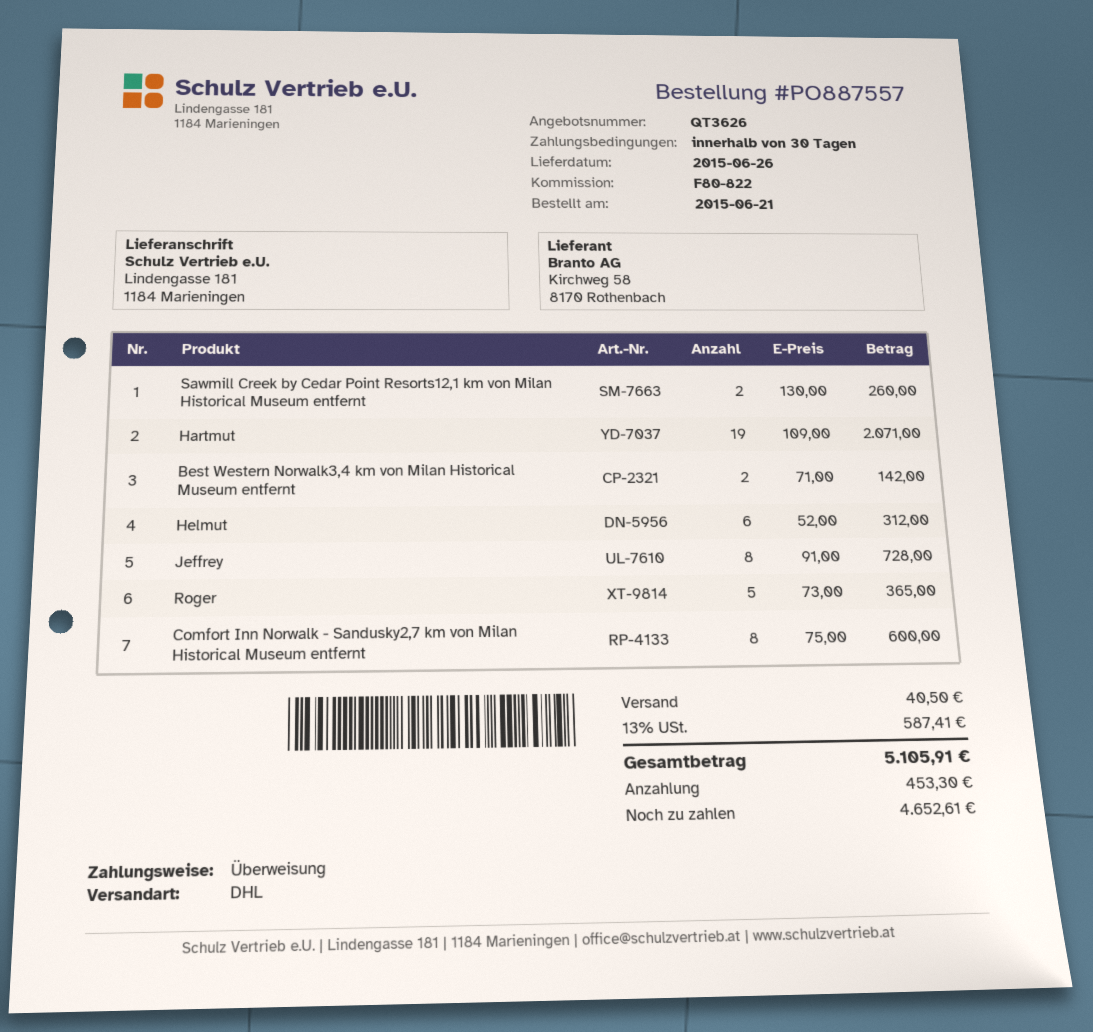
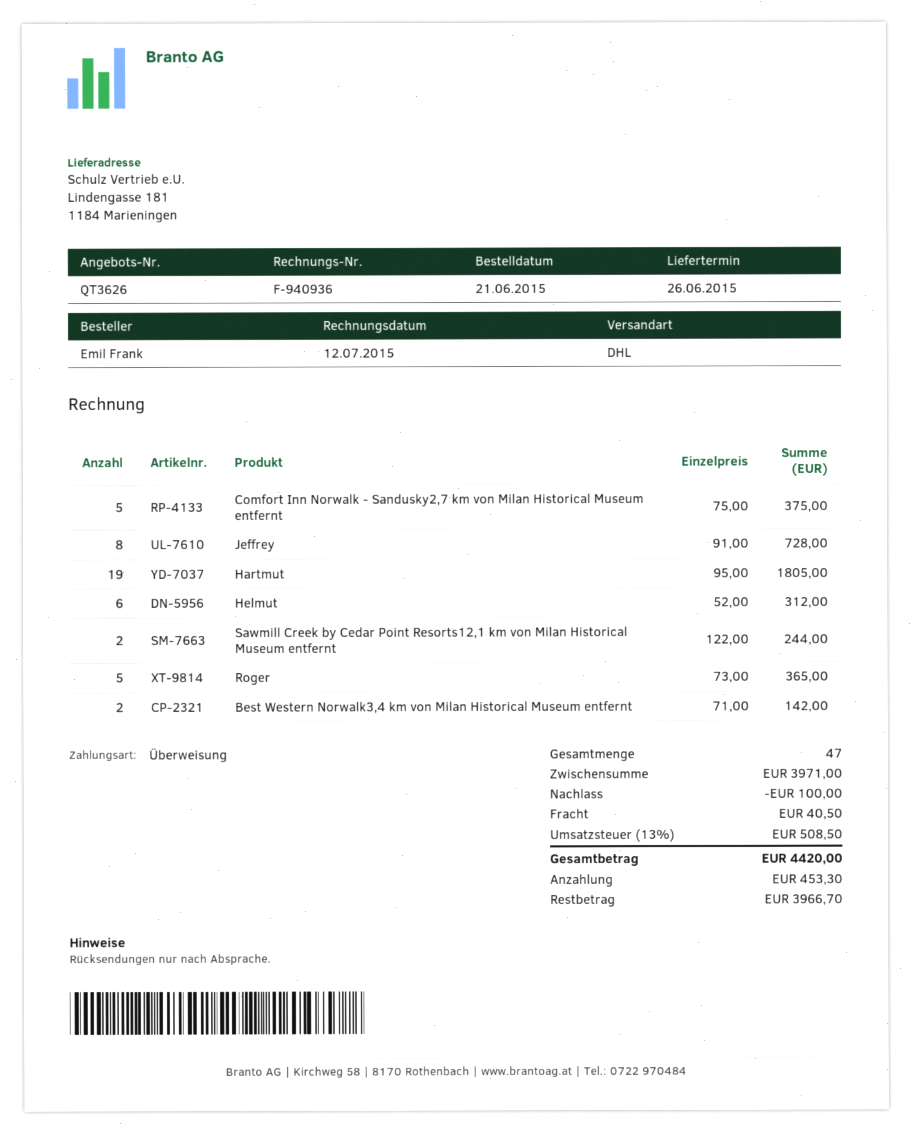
Sawmill Creek by Cedar Point Resorts12,1 km von Milan Historical Museum entfernt: 2 x 130.00 = 260.00 -> 2 x 122.00 = 244.00
Hartmut: 19 x 109.00 = 2071.00 -> 19 x 95.00 = 1805.00
Comfort Inn Norwalk - Sandusky2,7 km von Milan Historical Museum entfernt: 8 x 75.00 = 600.00 -> 5 x 75.00 = 375.00
discount: none -> 100.00
tax: 13% = 587.41 -> 13% = 508.50
total: 5105.91 -> 4420.00
balance: 4652.61 -> 3966.70

